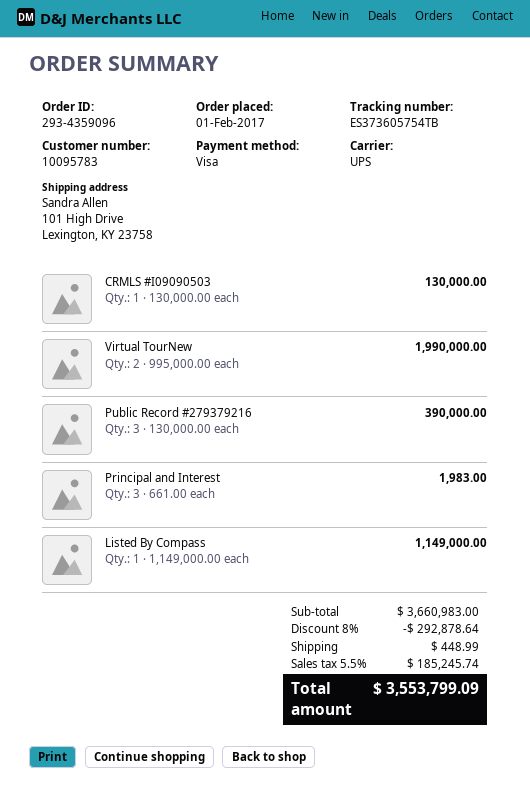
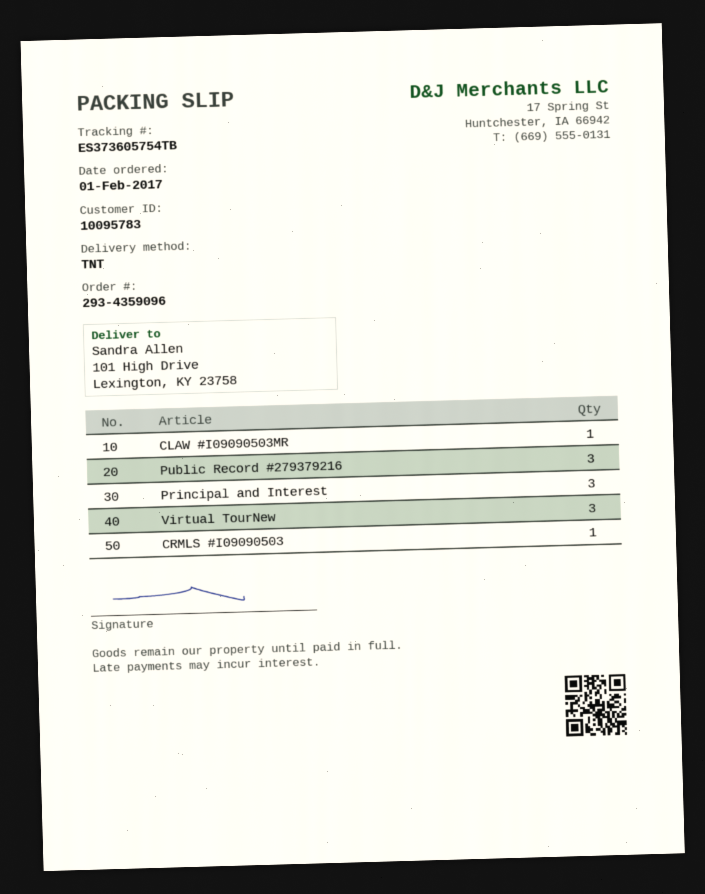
shipping method: UPS -> TNT
Virtual TourNew: 2 -> 3
Listed By Compass: 1 -> none
CLAW #I09090503MR: none -> 1

